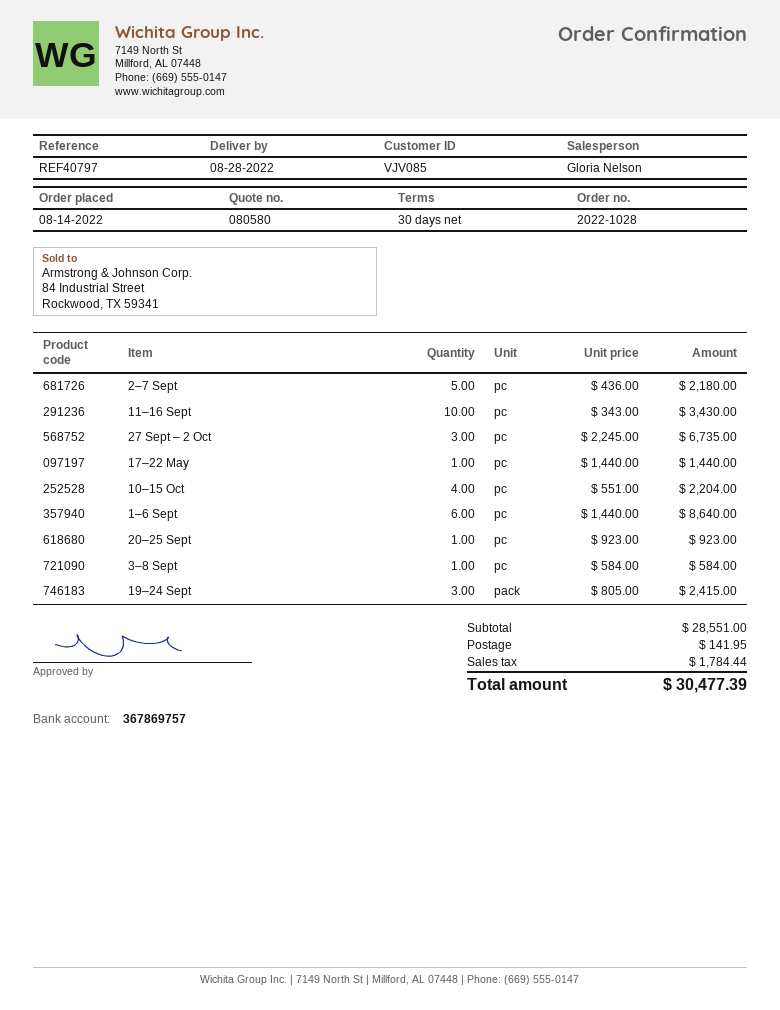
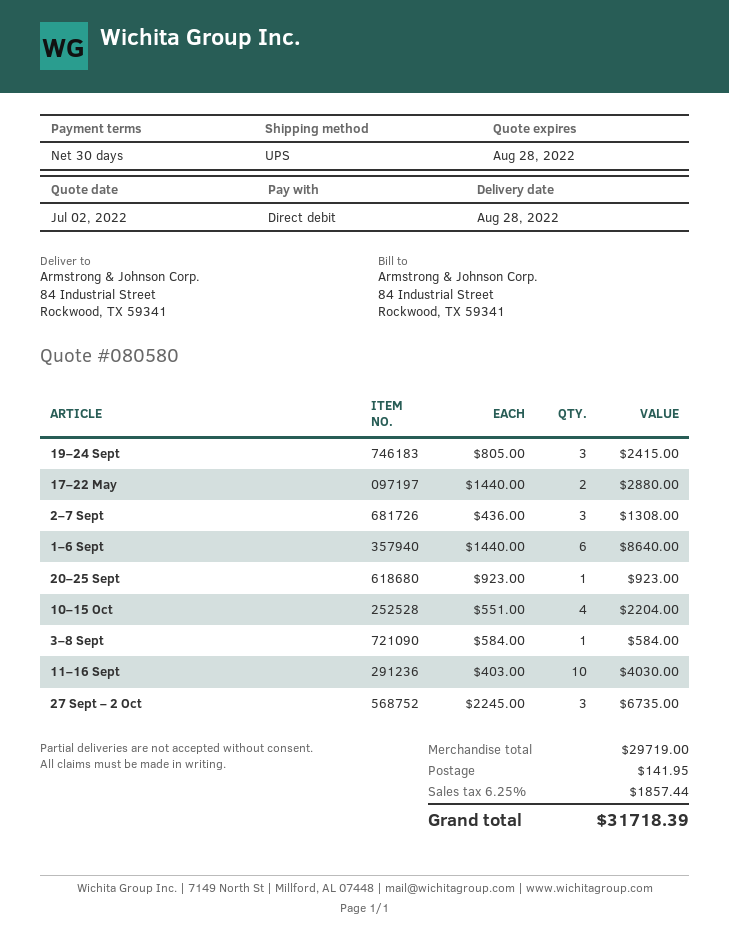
2–7 Sept: 5 x 436.00 = 2180.00 -> 3 x 436.00 = 1308.00
11–16 Sept: 10 x 343.00 = 3430.00 -> 10 x 403.00 = 4030.00
17–22 May: 1 x 1440.00 = 1440.00 -> 2 x 1440.00 = 2880.00
subtotal: 28551.00 -> 29719.00
tax: 1784.44 -> 1857.44
total: 30477.39 -> 31718.39

